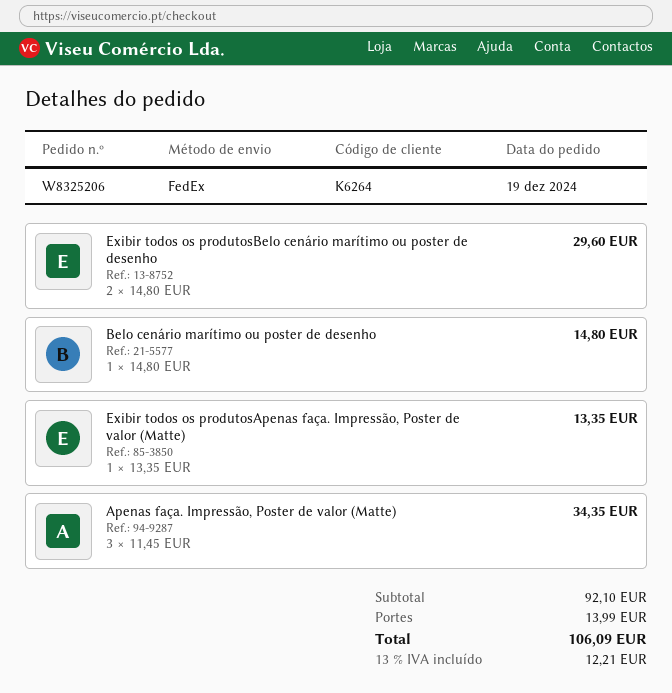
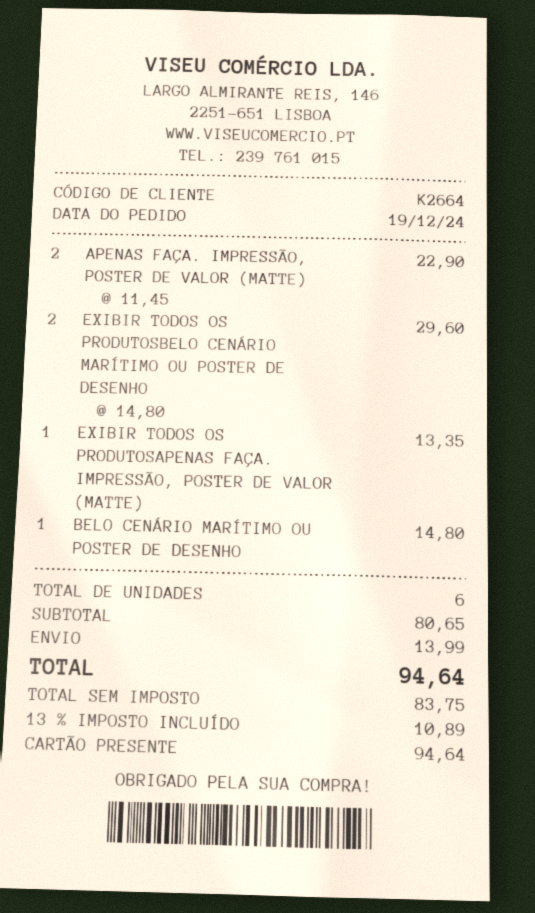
customer number: K6264 -> K2664
Apenas faça. Impressão, Poster de valor (Matte): 3 x 11.45 = 34.35 -> 2 x 11.45 = 22.90
subtotal: 92.10 -> 80.65
tax: 13% = 12.21 -> 13% = 10.89
total: 106.09 -> 94.64

